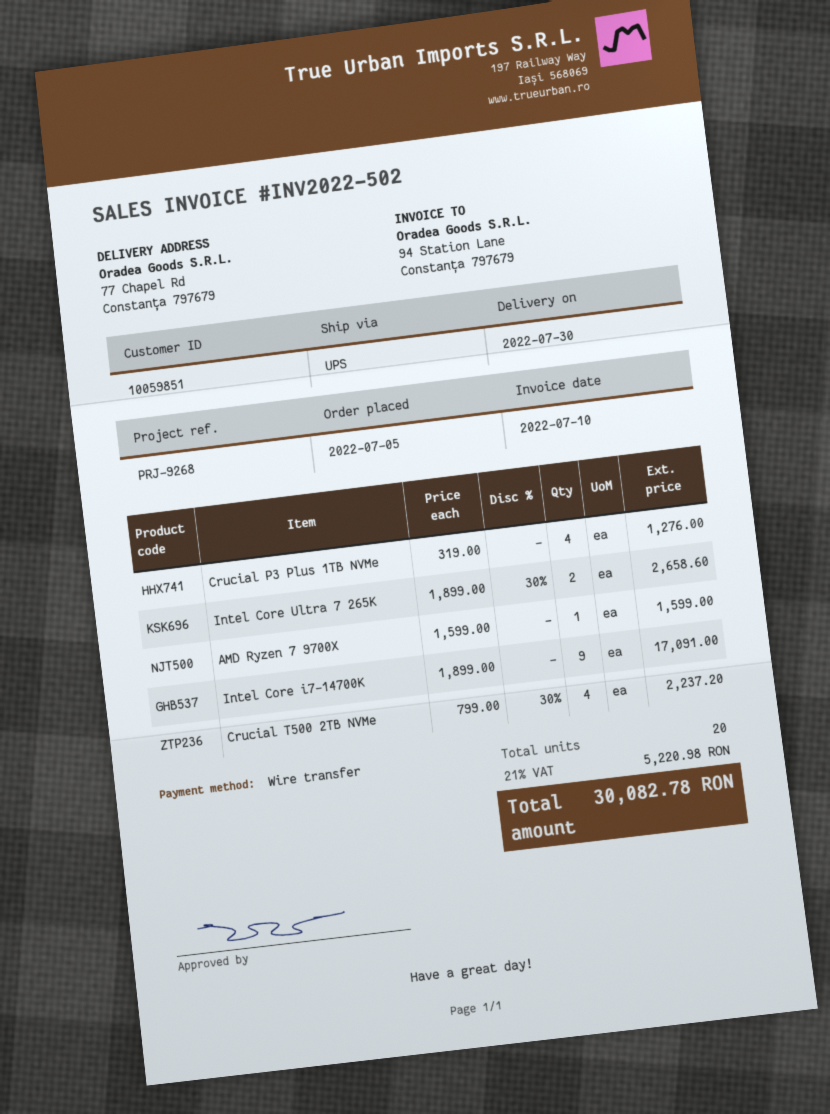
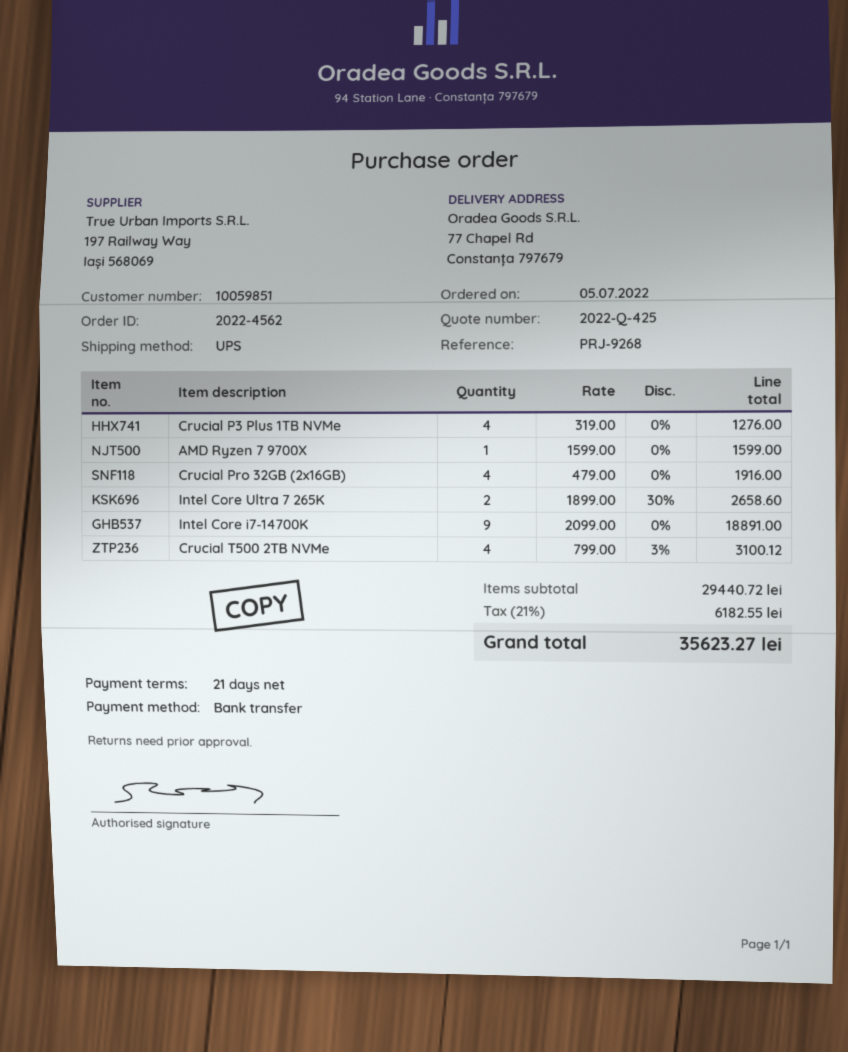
Intel Core i7-14700K: 9 x 1899.00 = 17091.00 -> 9 x 2099.00 = 18891.00
Crucial T500 2TB NVMe: 4 x 799.00 - 30% = 2237.20 -> 4 x 799.00 - 3% = 3100.12
Crucial Pro 32GB (2x16GB): none -> 4 x 479.00 = 1916.00
tax: 21% = 5220.98 -> 21% = 6182.55
total: 30082.78 -> 35623.27

